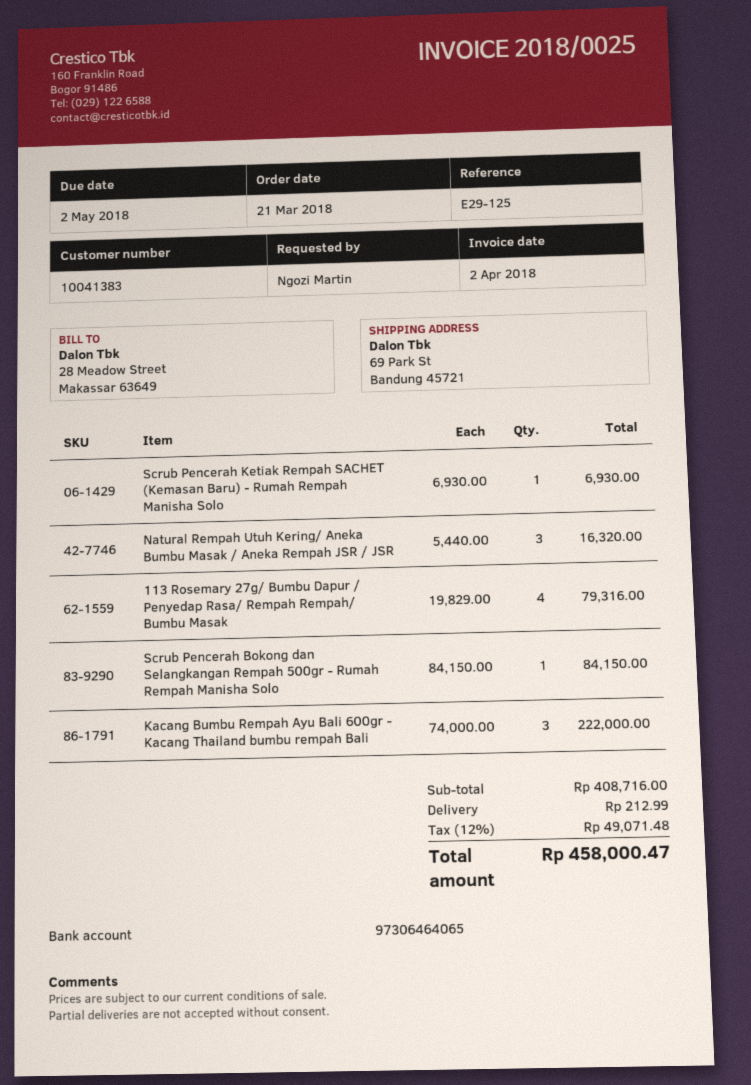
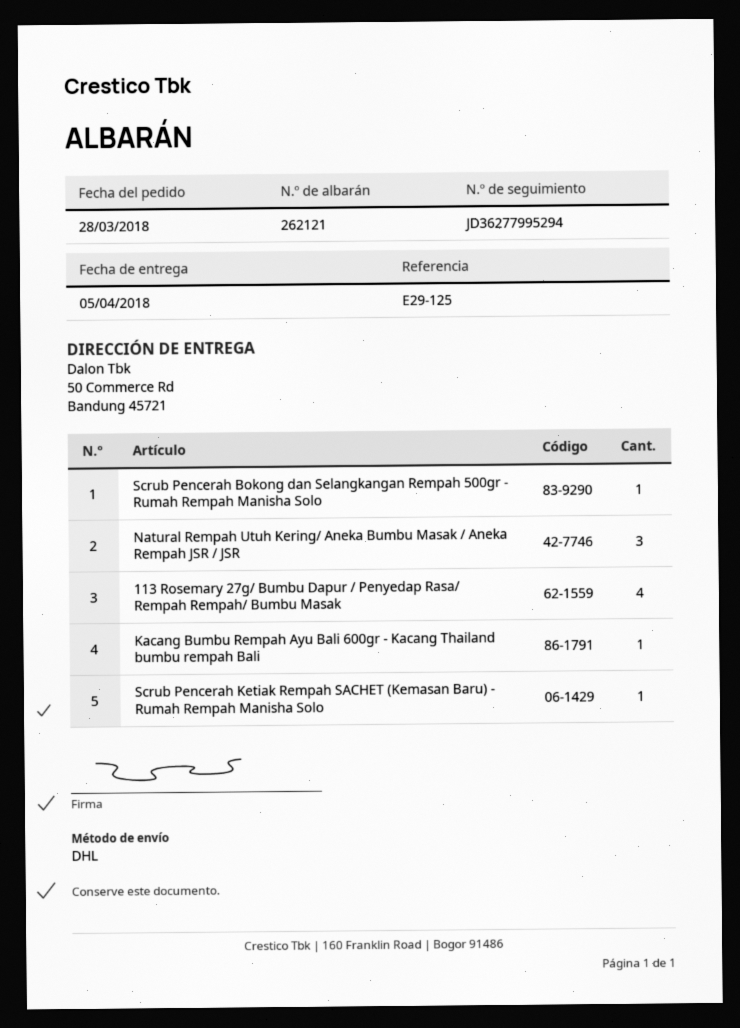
order date: 2018-03-21 -> 2018-03-28
ship to: 69 Park St, Bandung 45721 -> 50 Commerce Rd, Bandung 45721
Kacang Bumbu Rempah Ayu Bali 600gr - Kacang Thailand bumbu rempah Bali: 3 -> 1

